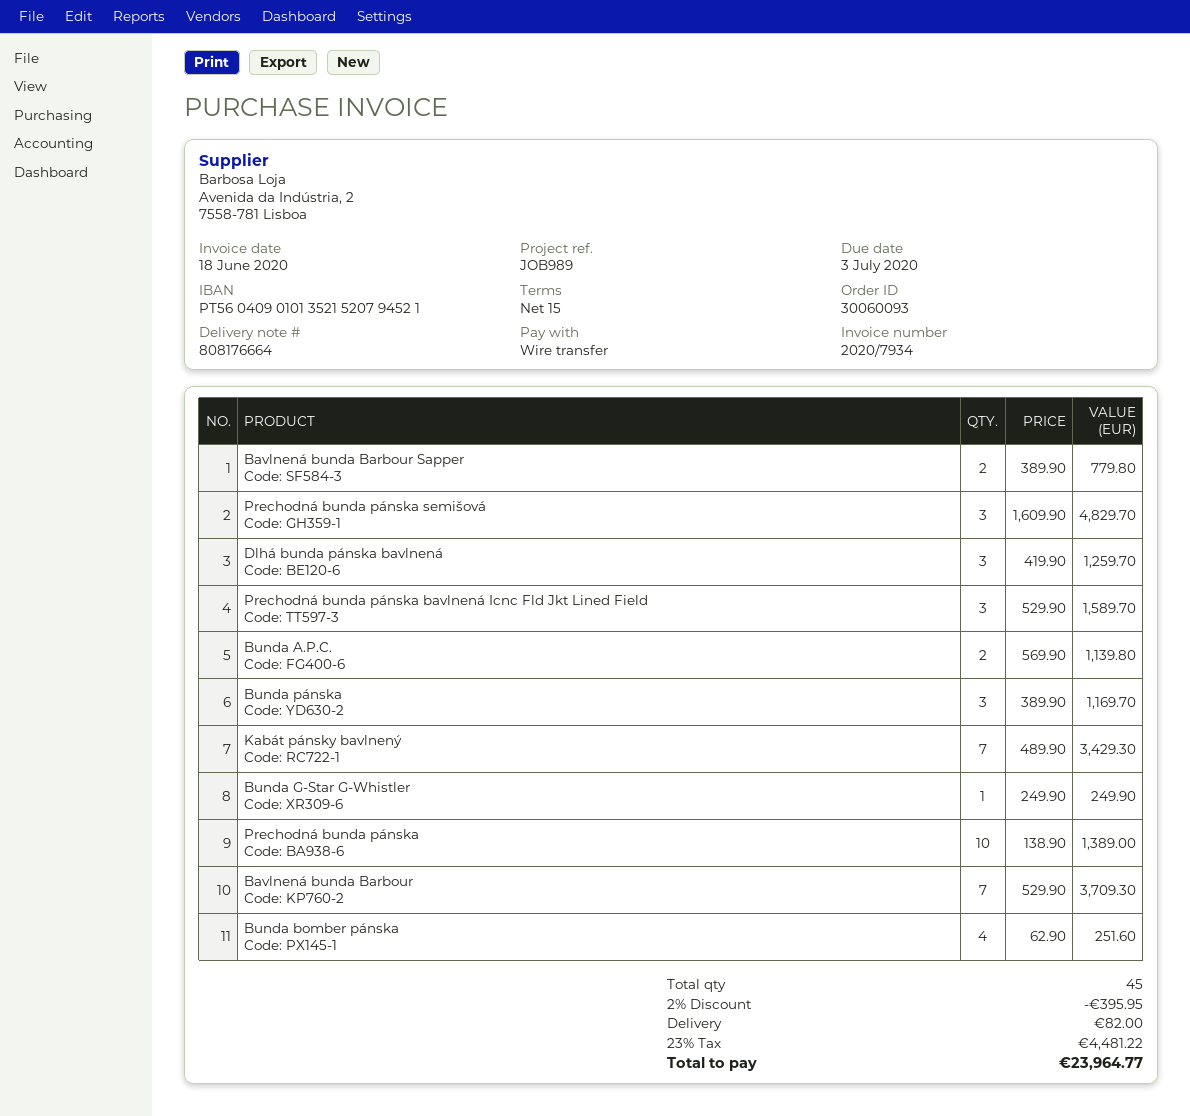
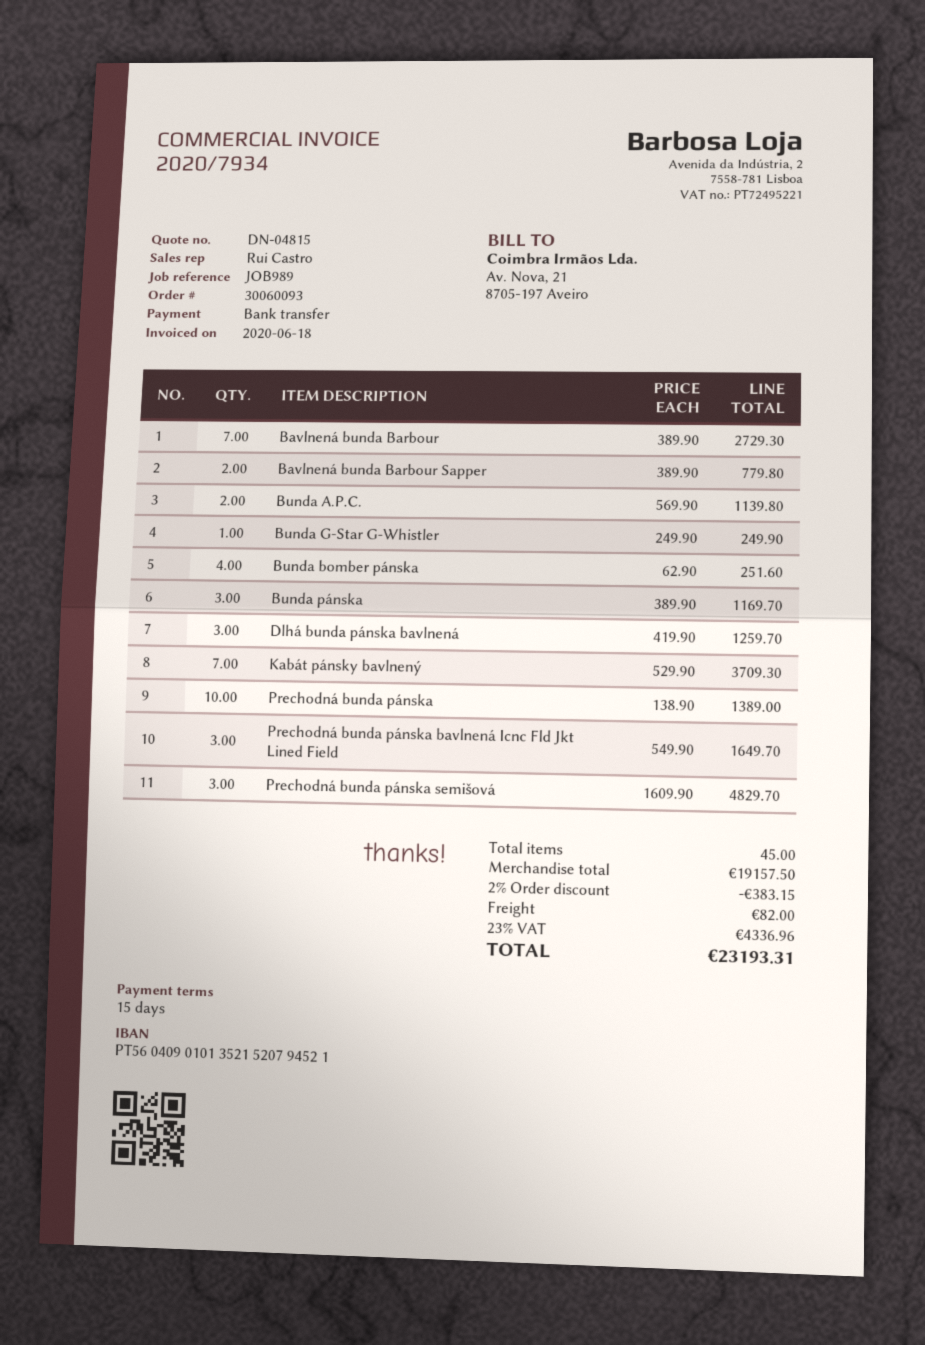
Prechodná bunda pánska bavlnená Icnc Fld Jkt Lined Field: 3 x 529.90 = 1589.70 -> 3 x 549.90 = 1649.70
Kabát pánsky bavlnený: 7 x 489.90 = 3429.30 -> 7 x 529.90 = 3709.30
Bavlnená bunda Barbour: 7 x 529.90 = 3709.30 -> 7 x 389.90 = 2729.30
discount: 2% = 395.95 -> 2% = 383.15
tax: 23% = 4481.22 -> 23% = 4336.96
total: 23964.77 -> 23193.31

